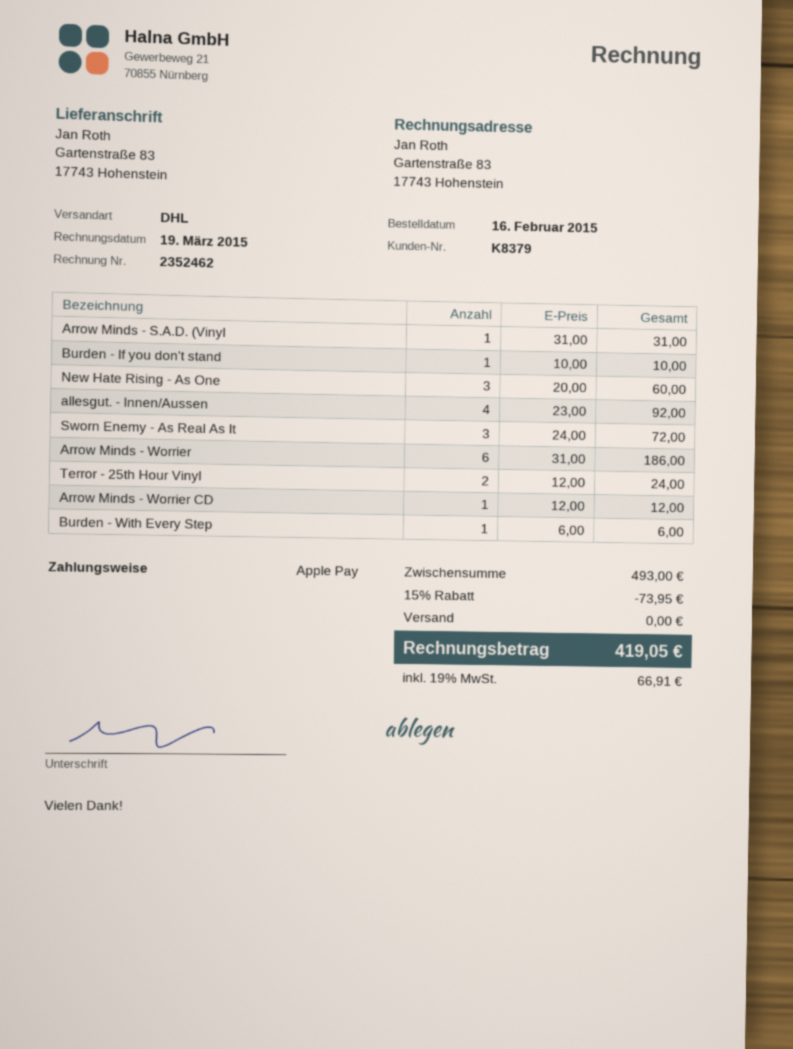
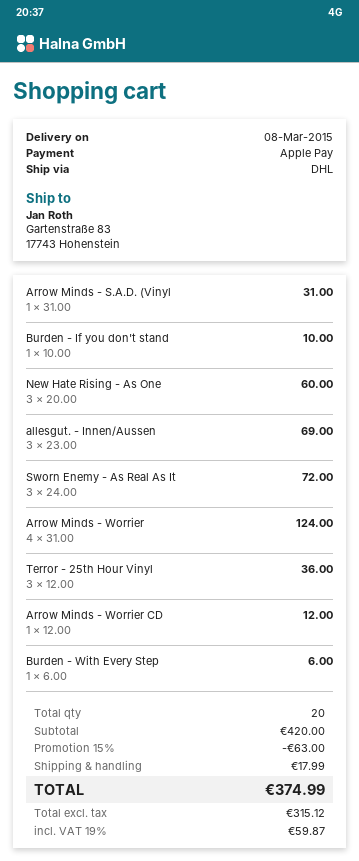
allesgut. - Innen/Aussen: 4 x 23.00 = 92.00 -> 3 x 23.00 = 69.00
Arrow Minds - Worrier: 6 x 31.00 = 186.00 -> 4 x 31.00 = 124.00
Terror - 25th Hour Vinyl: 2 x 12.00 = 24.00 -> 3 x 12.00 = 36.00
subtotal: 493.00 -> 420.00
discount: 15% = 73.95 -> 15% = 63.00
shipping: 0.00 -> 17.99
tax: 19% = 66.91 -> 19% = 59.87
total: 419.05 -> 374.99

